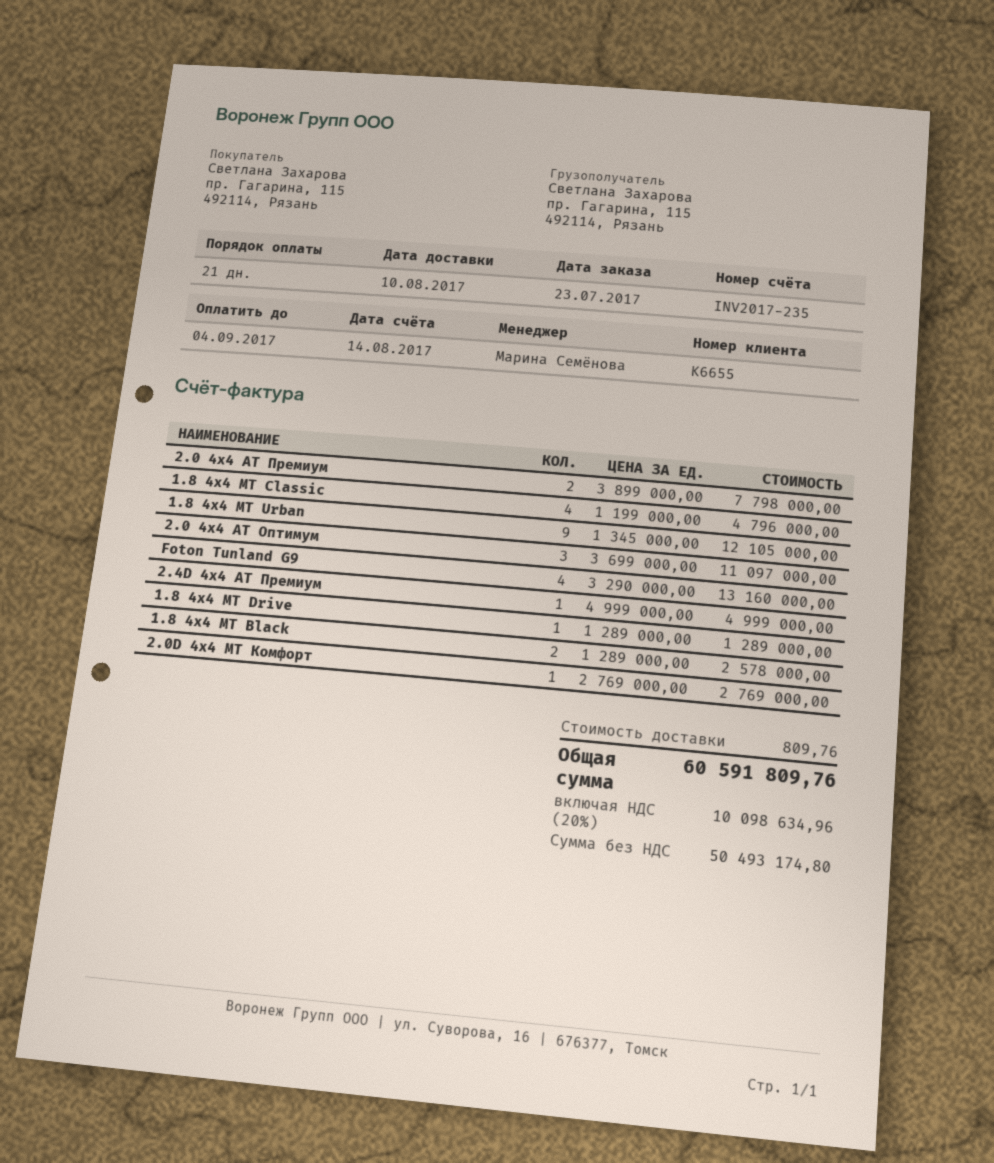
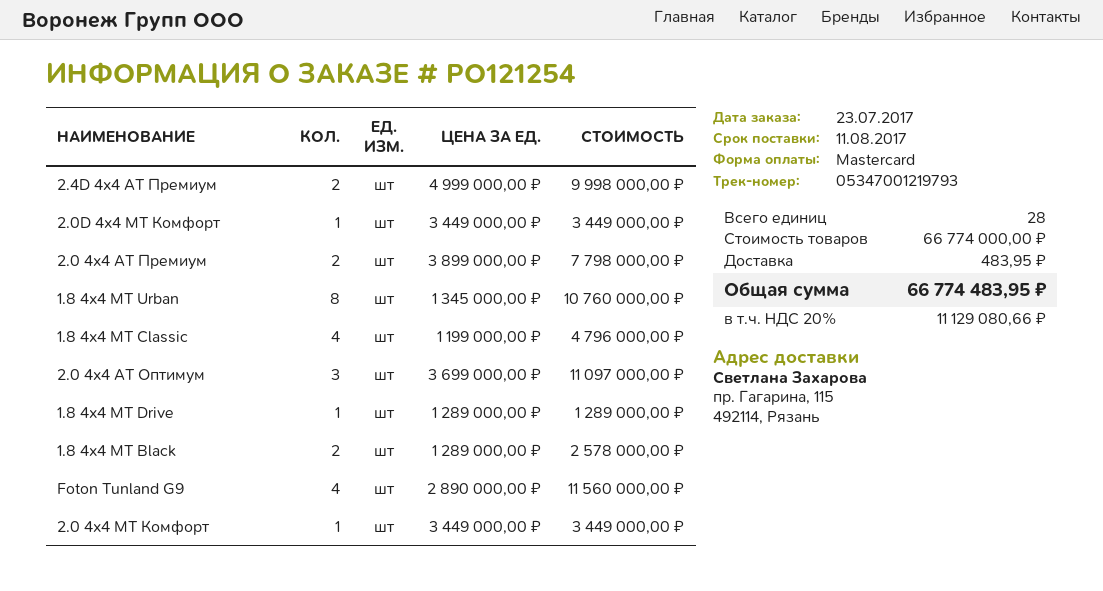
delivery date: 2017-08-10 -> 2017-08-11
1.8 4x4 MT Urban: 9 x 1345000.00 = 12105000.00 -> 8 x 1345000.00 = 10760000.00
Foton Tunland G9: 4 x 3290000.00 = 13160000.00 -> 4 x 2890000.00 = 11560000.00
2.4D 4x4 AT Премиум: 1 x 4999000.00 = 4999000.00 -> 2 x 4999000.00 = 9998000.00
2.0D 4x4 MT Комфорт: 1 x 2769000.00 = 2769000.00 -> 1 x 3449000.00 = 3449000.00
2.0 4x4 MT Комфорт: none -> 1 x 3449000.00 = 3449000.00
shipping: 809.76 -> 483.95
tax: 20% = 10098634.96 -> 20% = 11129080.66
total: 60591809.76 -> 66774483.95

